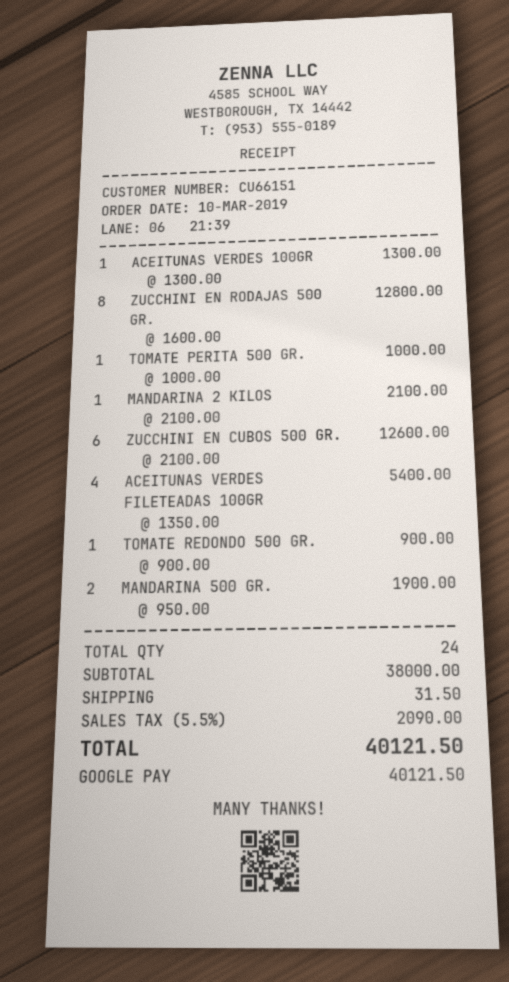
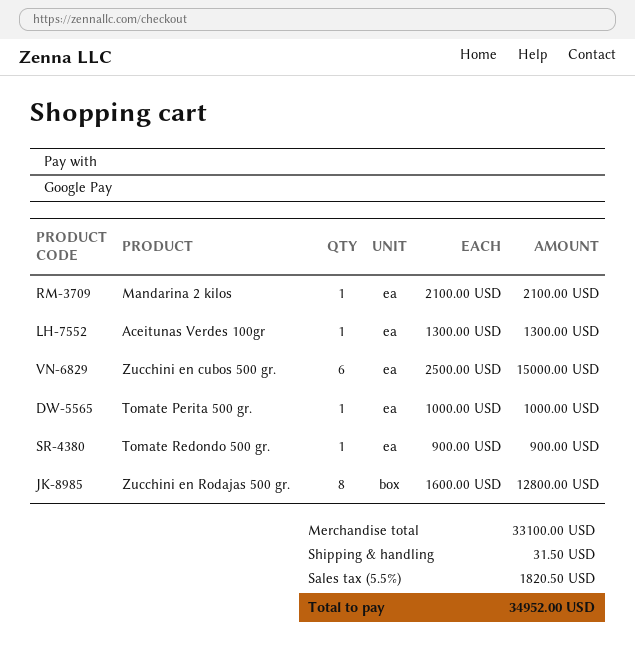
ZUCCHINI EN CUBOS 500 GR.: 6 x 2100.00 = 12600.00 -> 6 x 2500.00 = 15000.00
ACEITUNAS VERDES FILETEADAS 100GR: 4 x 1350.00 = 5400.00 -> none
MANDARINA 500 GR.: 2 x 950.00 = 1900.00 -> none
subtotal: 38000.00 -> 33100.00
tax: 5.5% = 2090.00 -> 5.5% = 1820.50
total: 40121.50 -> 34952.00

